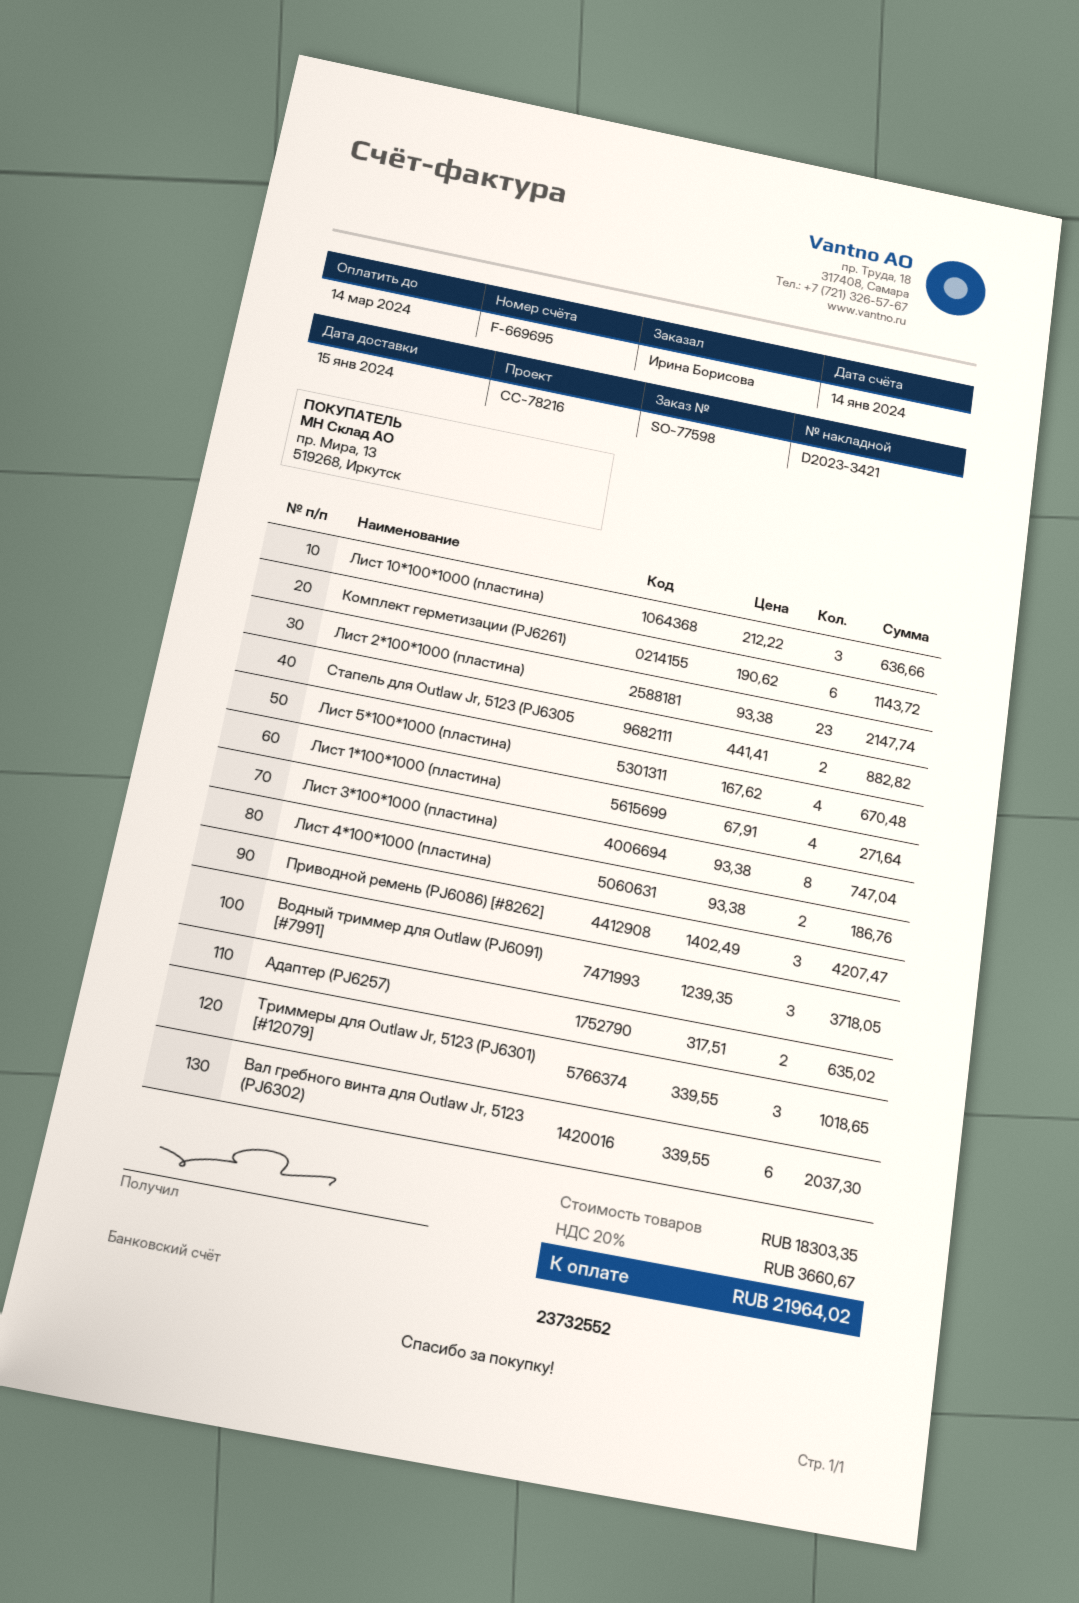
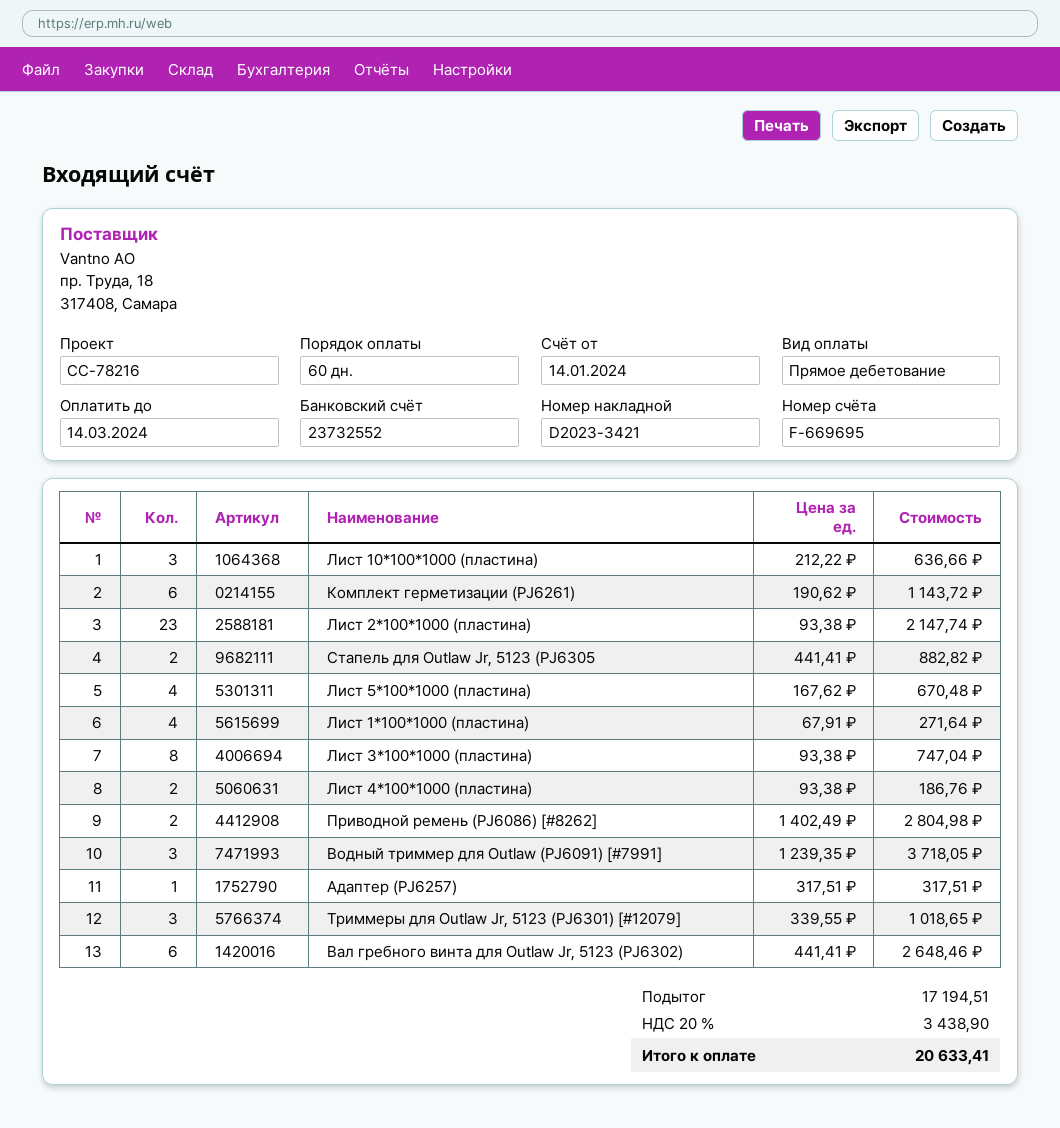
Приводной ремень (PJ6086) [#8262]: 3 x 1402.49 = 4207.47 -> 2 x 1402.49 = 2804.98
Адаптер (PJ6257): 2 x 317.51 = 635.02 -> 1 x 317.51 = 317.51
Вал гребного винта для Outlaw Jr, 5123 (PJ6302): 6 x 339.55 = 2037.30 -> 6 x 441.41 = 2648.46
subtotal: 18303.35 -> 17194.51
tax: 20% = 3660.67 -> 20% = 3438.90
total: 21964.02 -> 20633.41

